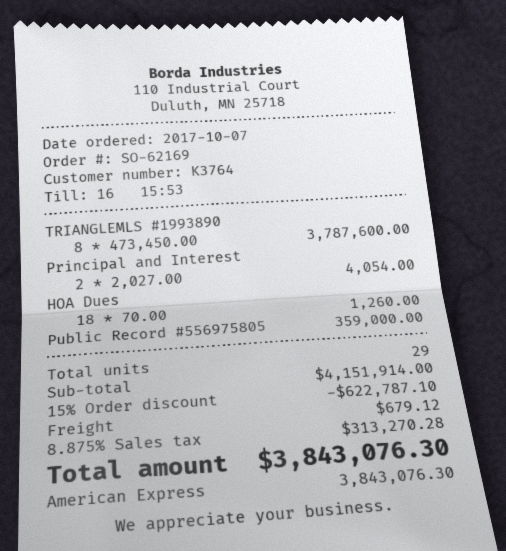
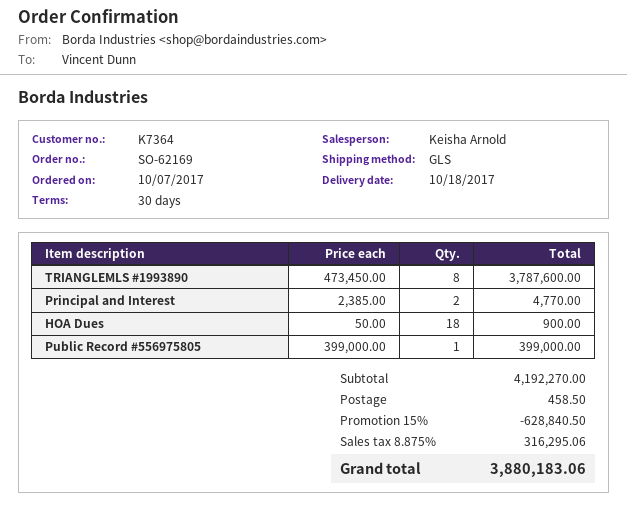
customer number: K3764 -> K7364
Principal and Interest: 2 x 2027.00 = 4054.00 -> 2 x 2385.00 = 4770.00
HOA Dues: 18 x 70.00 = 1260.00 -> 18 x 50.00 = 900.00
Public Record #556975805: 1 x 359000.00 = 359000.00 -> 1 x 399000.00 = 399000.00
subtotal: 4151914.00 -> 4192270.00
discount: 15% = 622787.10 -> 15% = 628840.50
shipping: 679.12 -> 458.50
tax: 8.875% = 313270.28 -> 8.875% = 316295.06
total: 3843076.30 -> 3880183.06

